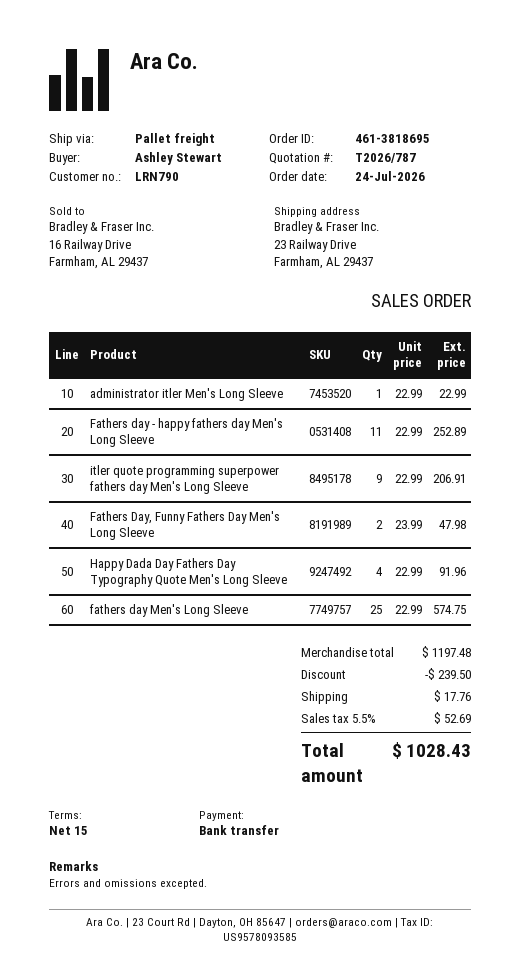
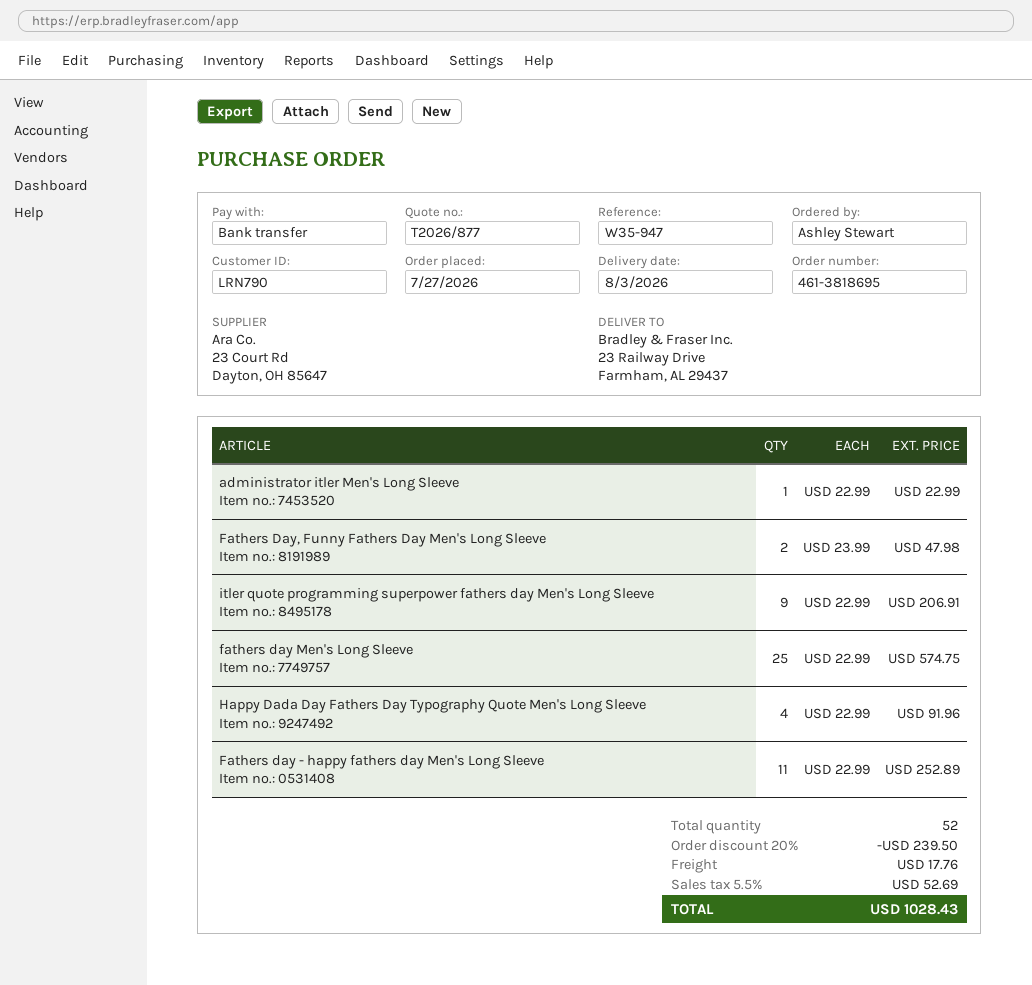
quote number: T2026/787 -> T2026/877
order date: 2026-07-24 -> 2026-07-27

